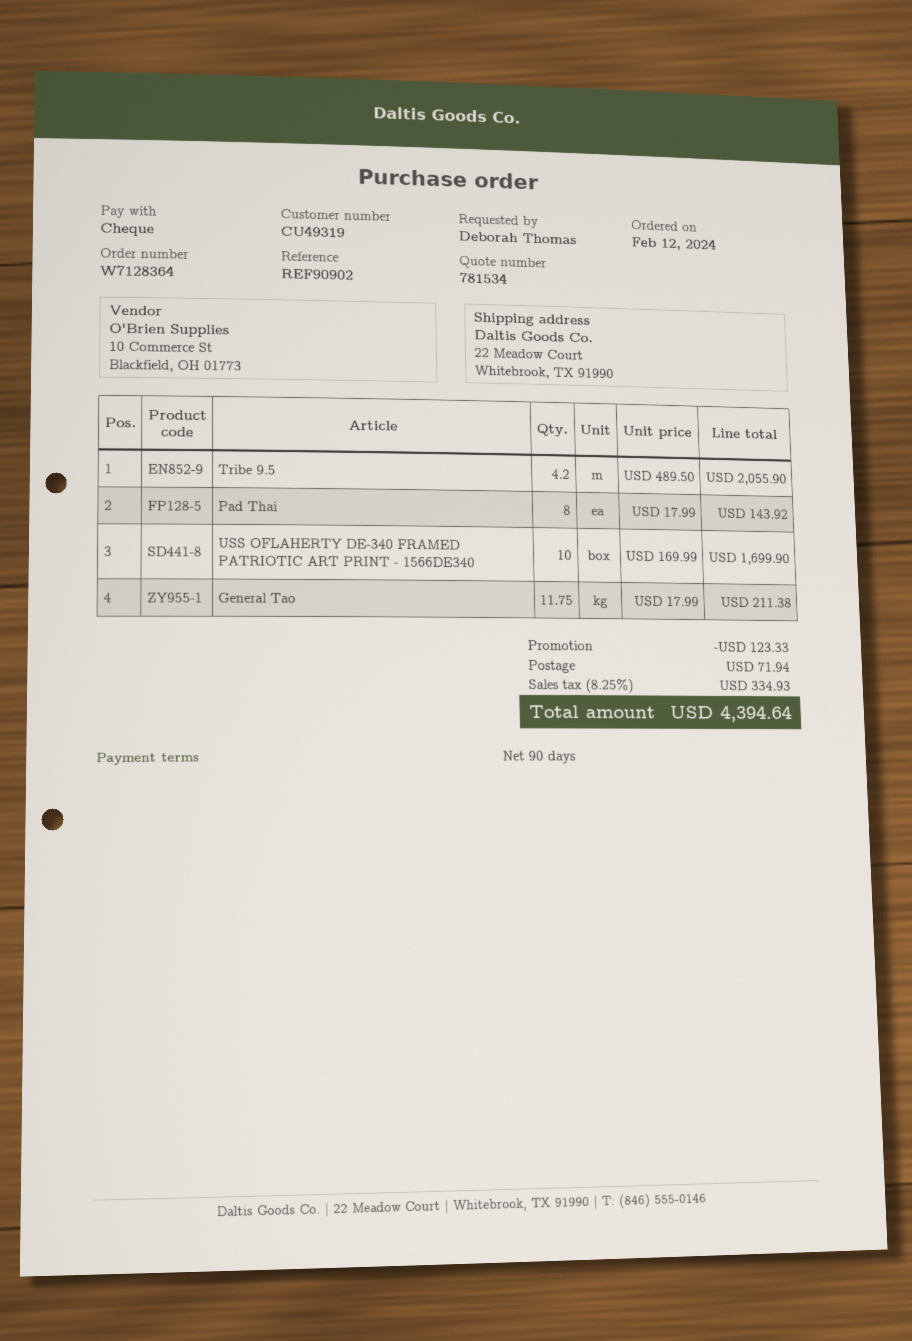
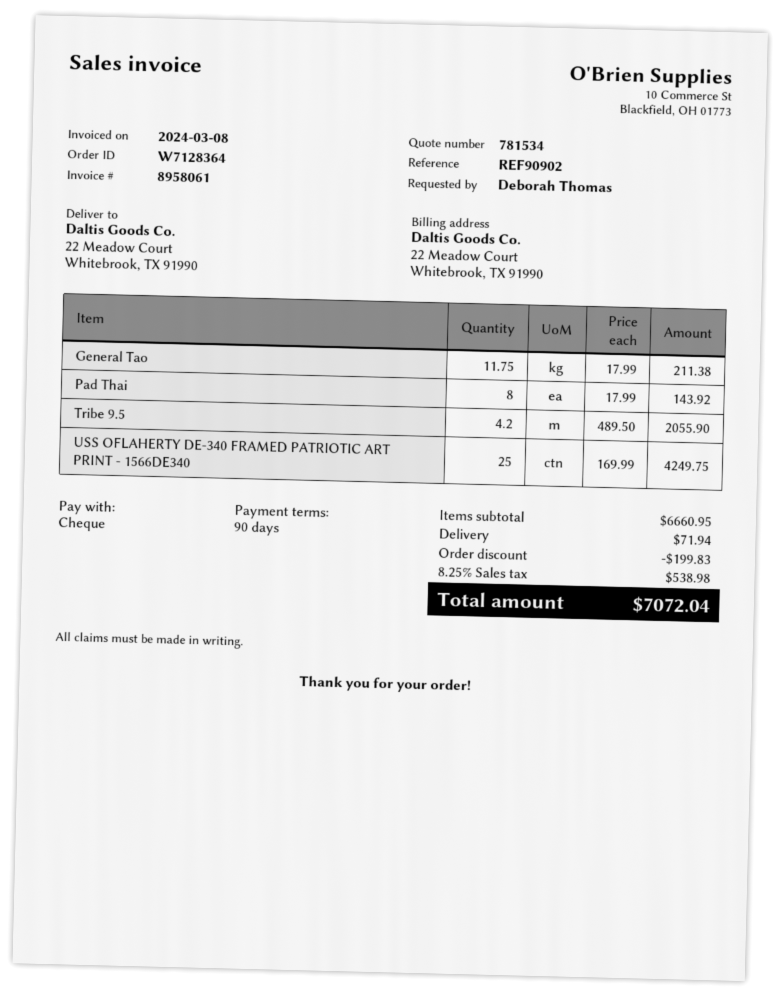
USS OFLAHERTY DE-340 FRAMED PATRIOTIC ART PRINT - 1566DE340: 10 x 169.99 = 1699.90 -> 25 x 169.99 = 4249.75
discount: 123.33 -> 199.83
tax: 8.25% = 334.93 -> 8.25% = 538.98
total: 4394.64 -> 7072.04

